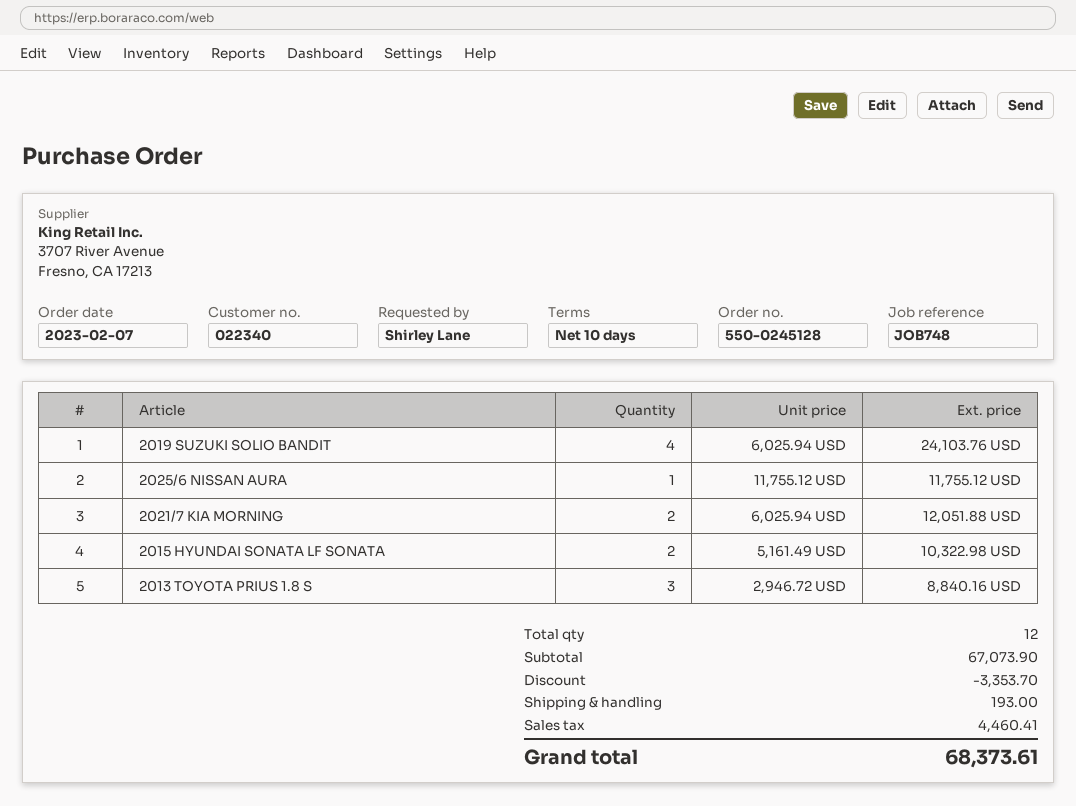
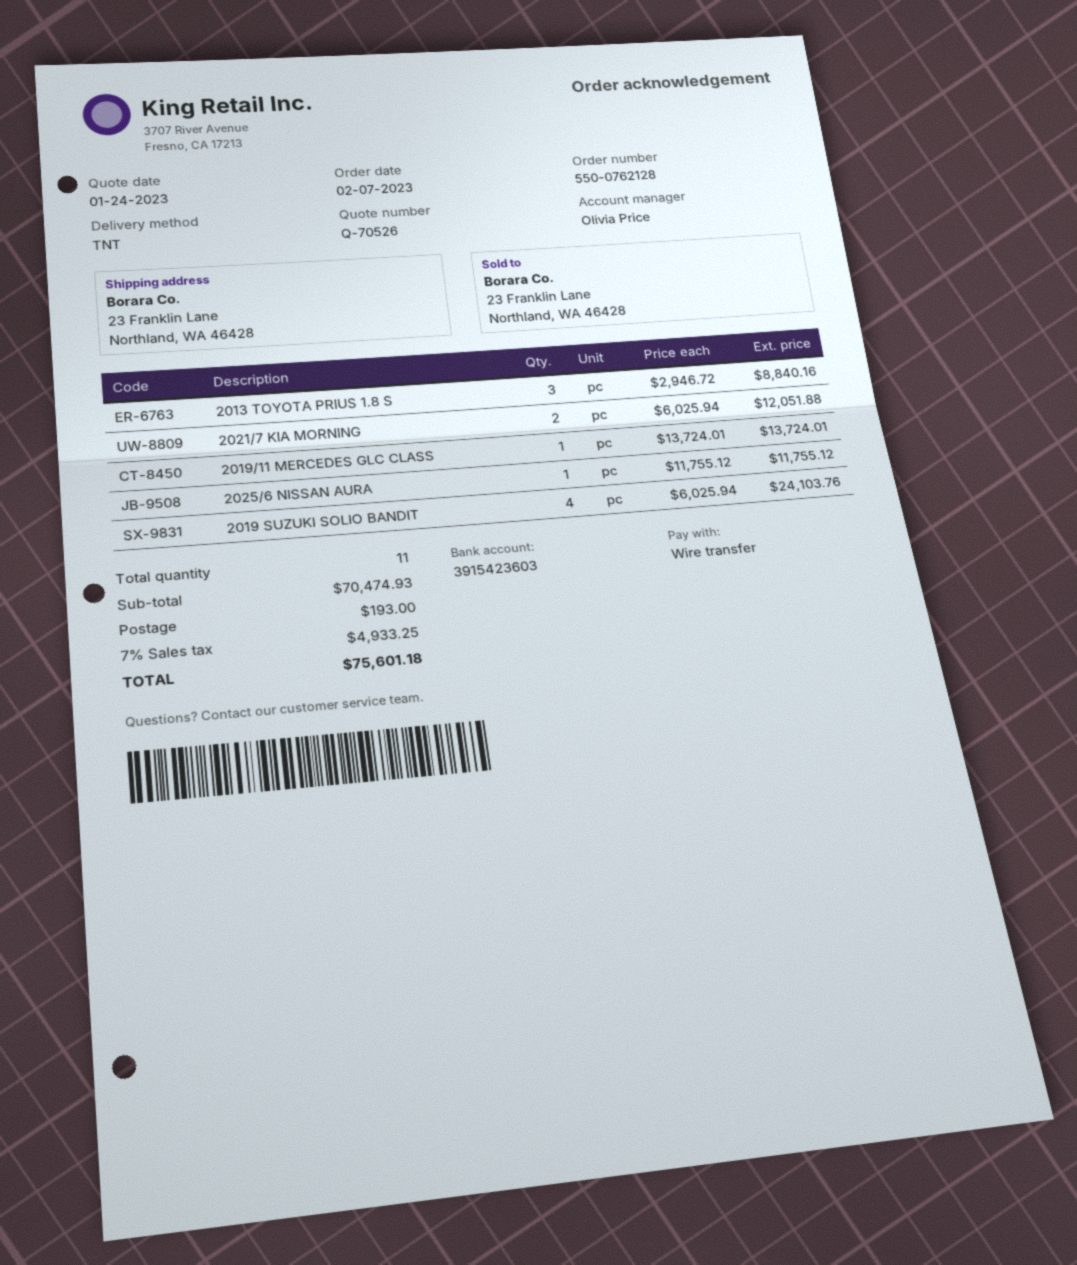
order number: 550-0245128 -> 550-0762128
2015 HYUNDAI SONATA LF SONATA: 2 x 5161.49 = 10322.98 -> none
2019/11 MERCEDES GLC CLASS: none -> 1 x 13724.01 = 13724.01
total quantity: 12 -> 11
subtotal: 67073.90 -> 70474.93
discount: 3353.70 -> none
tax: 4460.41 -> 4933.25
total: 68373.61 -> 75601.18

